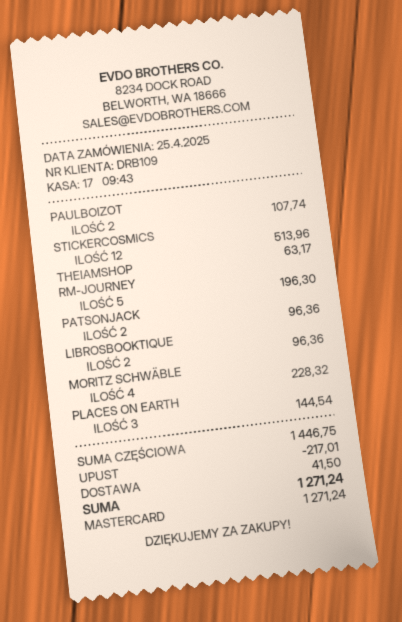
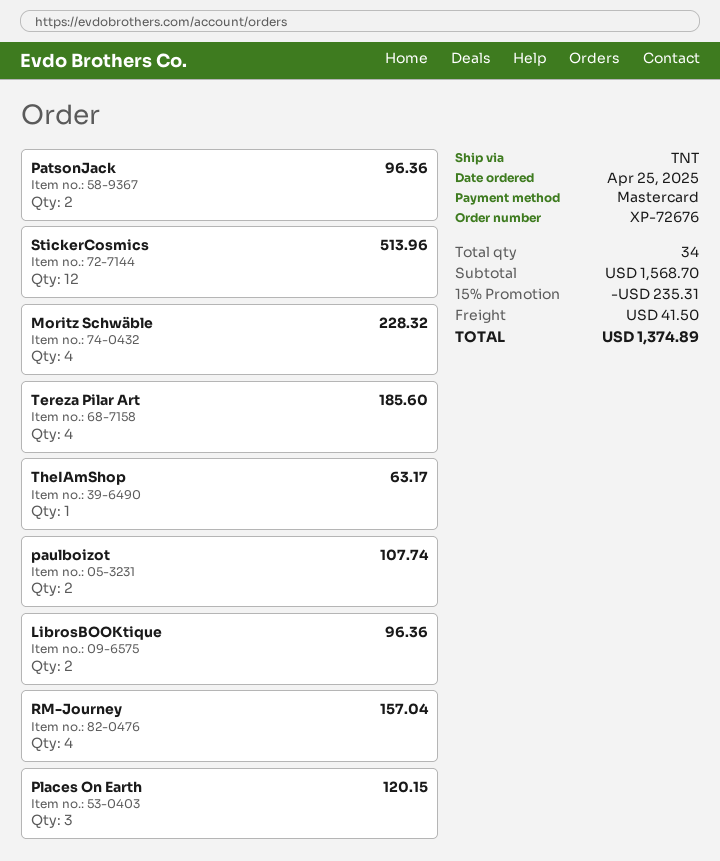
RM-JOURNEY: 5 for 196.30 -> 4 for 157.04
PLACES ON EARTH: 3 for 144.54 -> 3 for 120.15
Tereza Pilar Art: none -> 4 for 185.60
subtotal: 1446.75 -> 1568.70
discount: 217.01 -> 235.31
total: 1271.24 -> 1374.89

